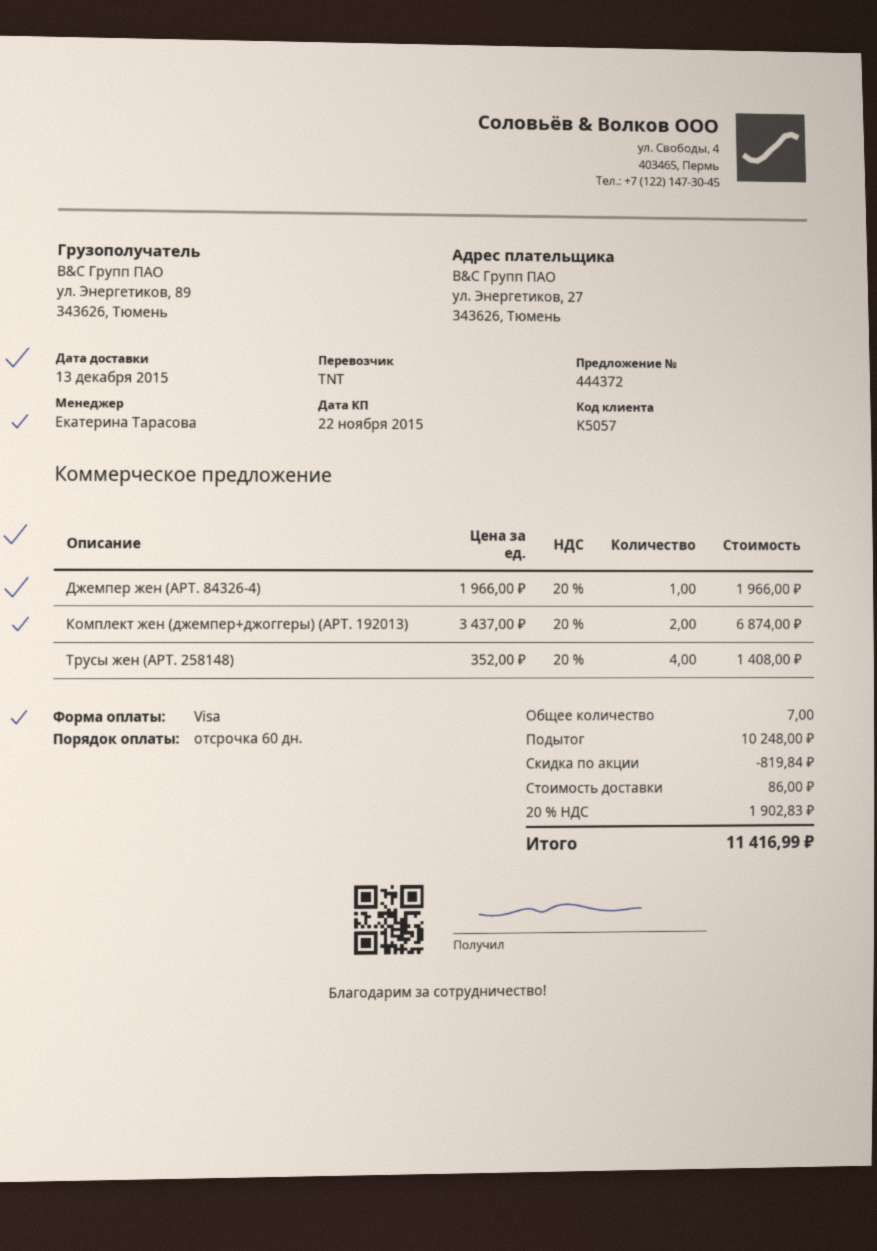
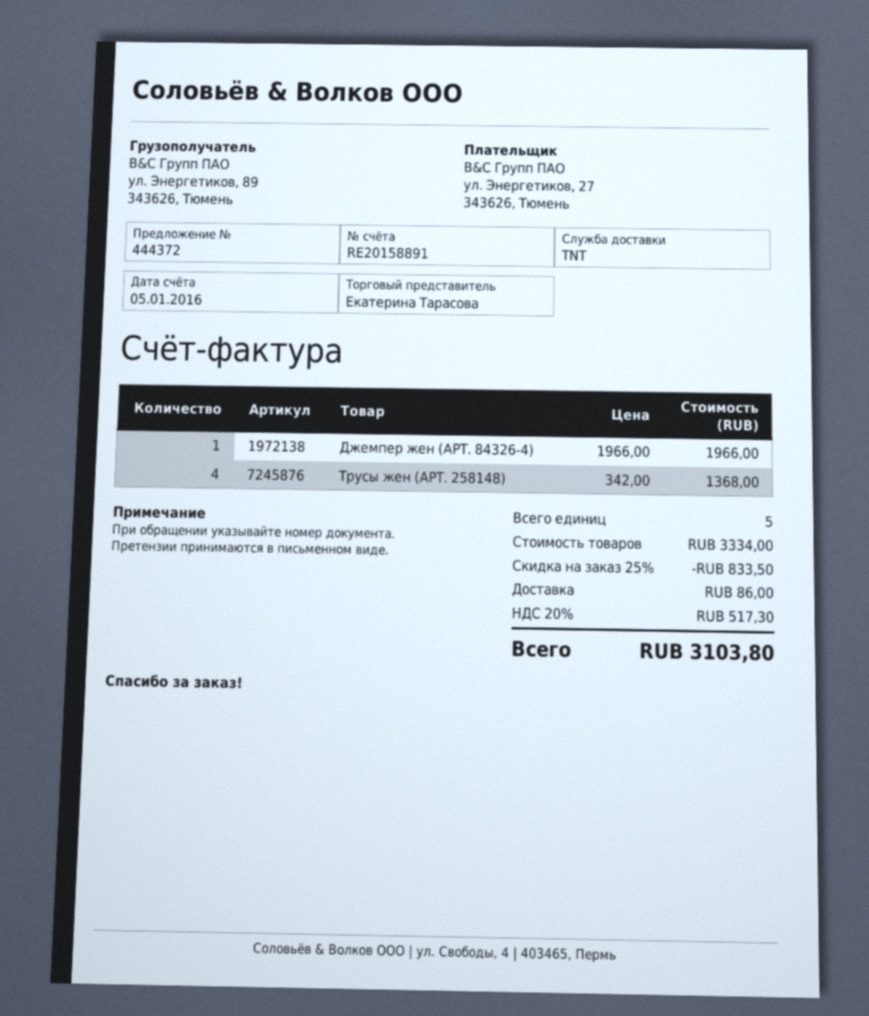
Комплект жен (джемпер+джоггеры) (АРТ. 192013): 2 x 3437.00 = 6874.00 -> none
Трусы жен (АРТ. 258148): 4 x 352.00 = 1408.00 -> 4 x 342.00 = 1368.00
total quantity: 7 -> 5
subtotal: 10248.00 -> 3334.00
discount: 819.84 -> 833.50
tax: 20% = 1902.83 -> 20% = 517.30
total: 11416.99 -> 3103.80

